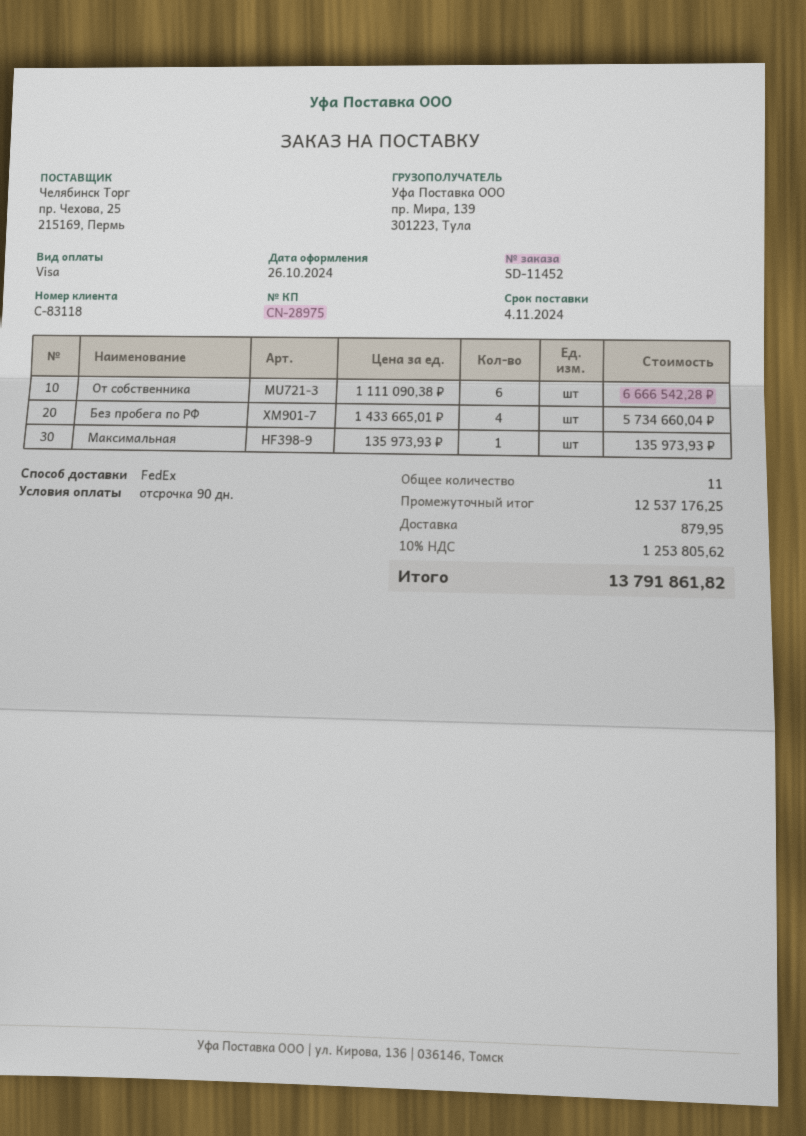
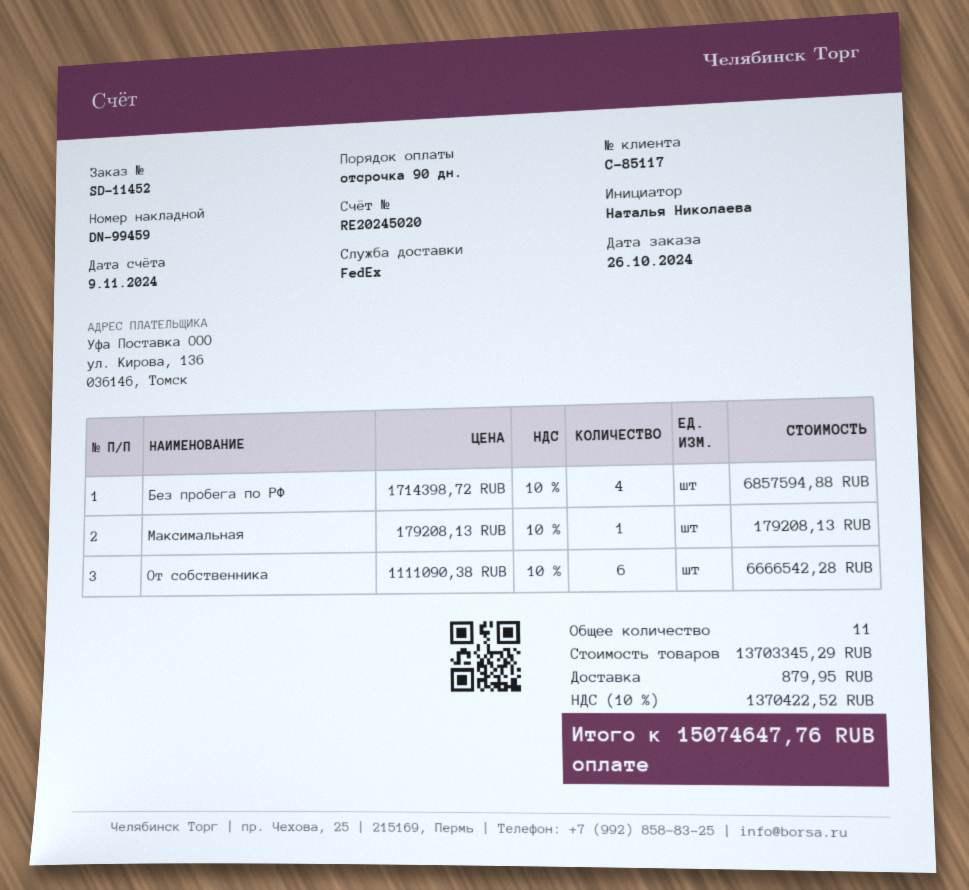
customer number: C-83118 -> C-85117
Без пробега по РФ: 4 x 1433665.01 = 5734660.04 -> 4 x 1714398.72 = 6857594.88
Максимальная: 1 x 135973.93 = 135973.93 -> 1 x 179208.13 = 179208.13
subtotal: 12537176.25 -> 13703345.29
tax: 10% = 1253805.62 -> 10% = 1370422.52
total: 13791861.82 -> 15074647.76

